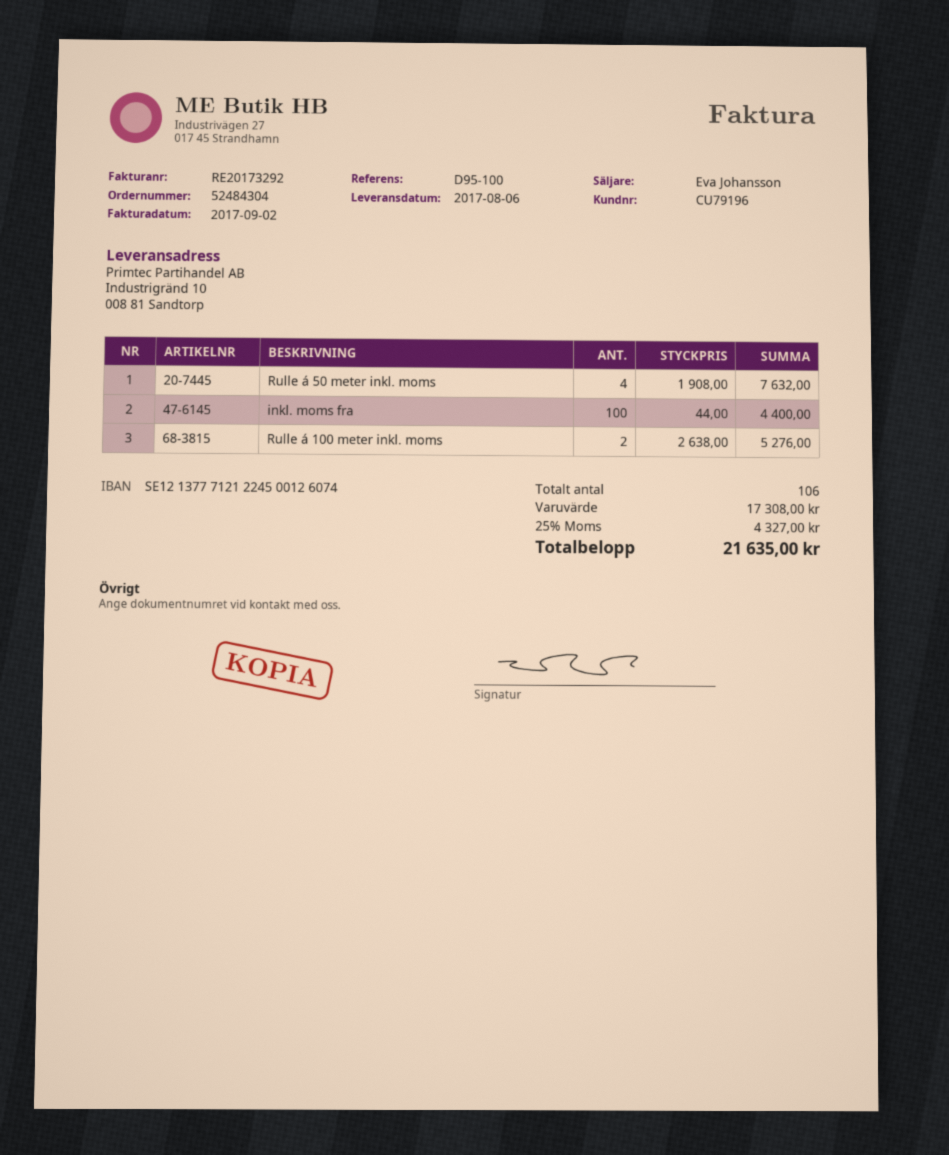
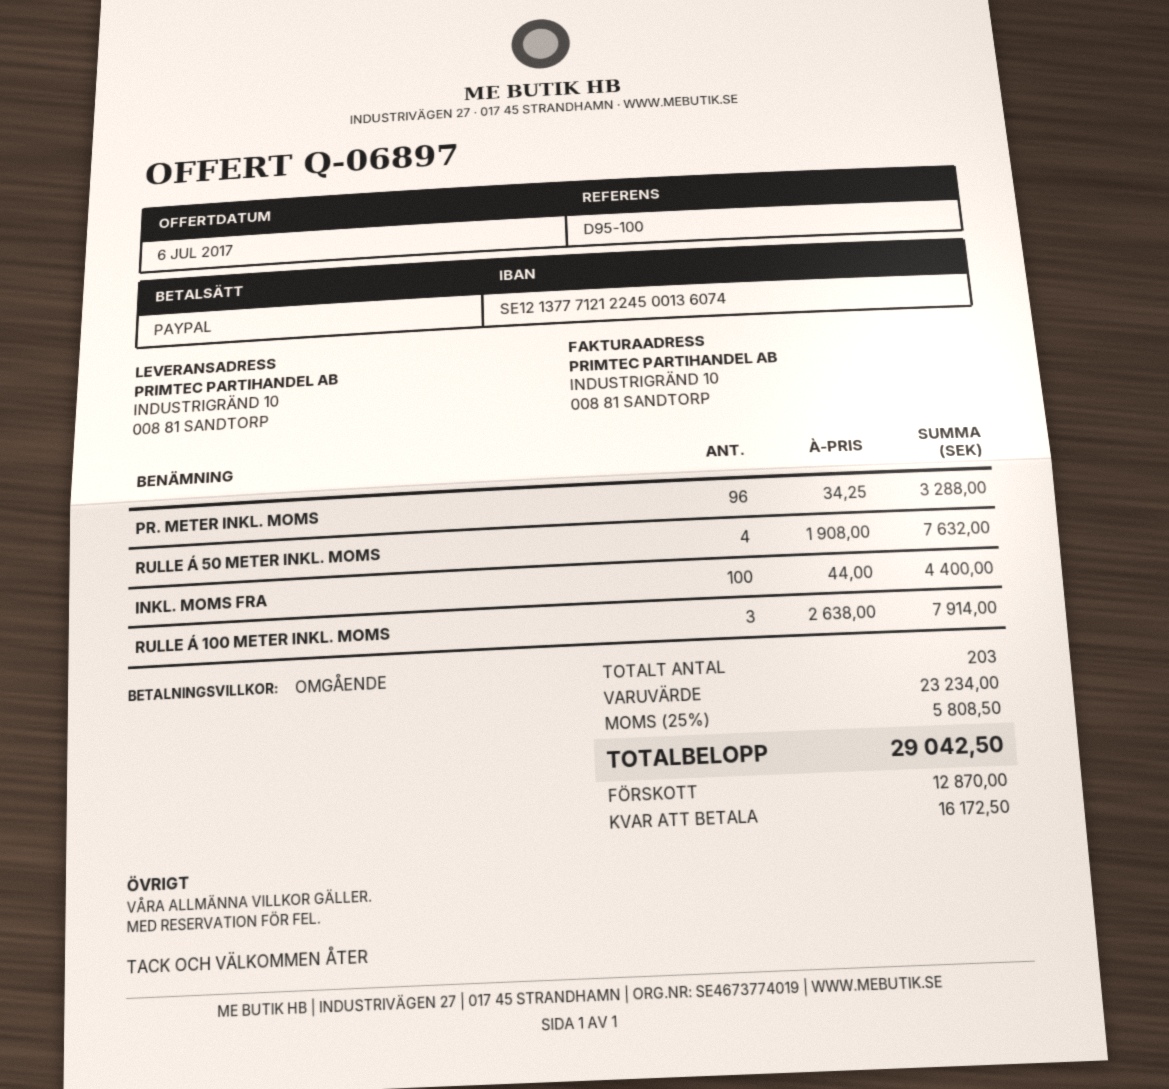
bank account: SE1213777121224500126074 -> SE1213777121224500136074
Rulle á 100 meter inkl. moms: 2 x 2638.00 = 5276.00 -> 3 x 2638.00 = 7914.00
PR. METER INKL. MOMS: none -> 96 x 34.25 = 3288.00
total quantity: 106 -> 203
subtotal: 17308.00 -> 23234.00
tax: 25% = 4327.00 -> 25% = 5808.50
total: 21635.00 -> 29042.50

